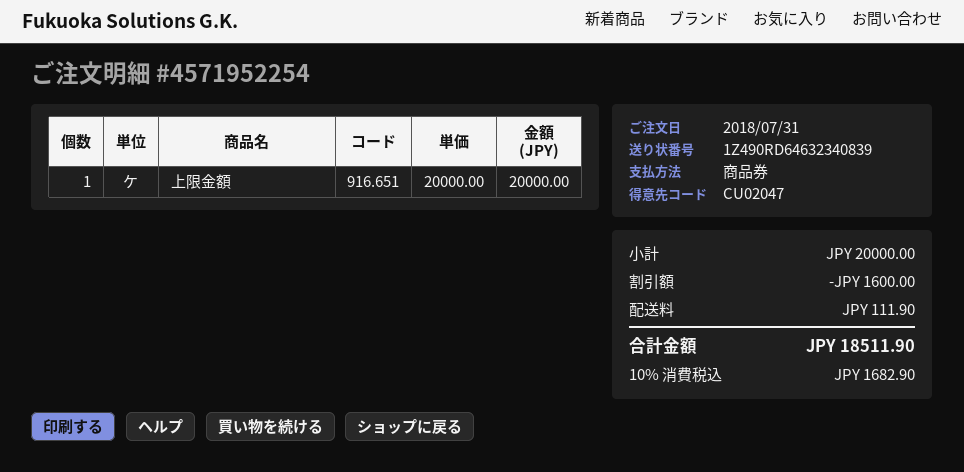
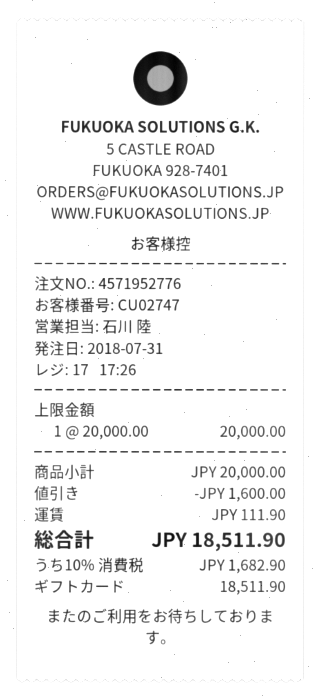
order number: 4571952254 -> 4571952776
customer number: CU02047 -> CU02747

